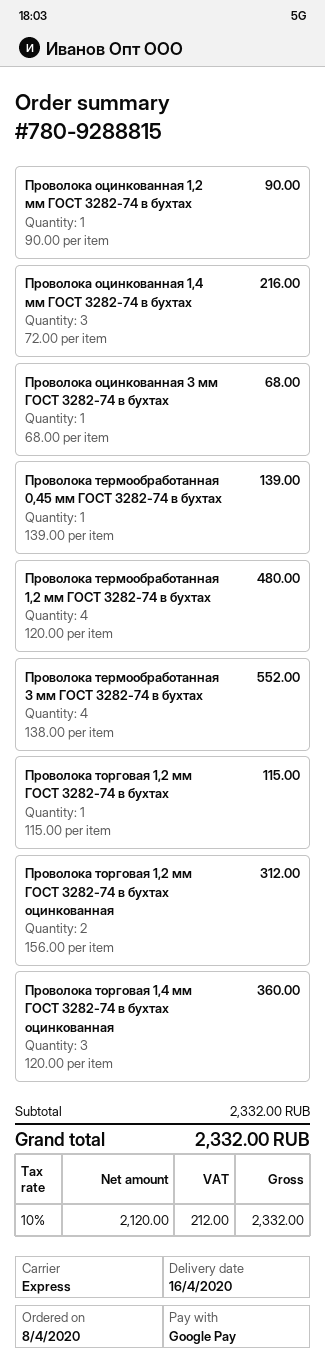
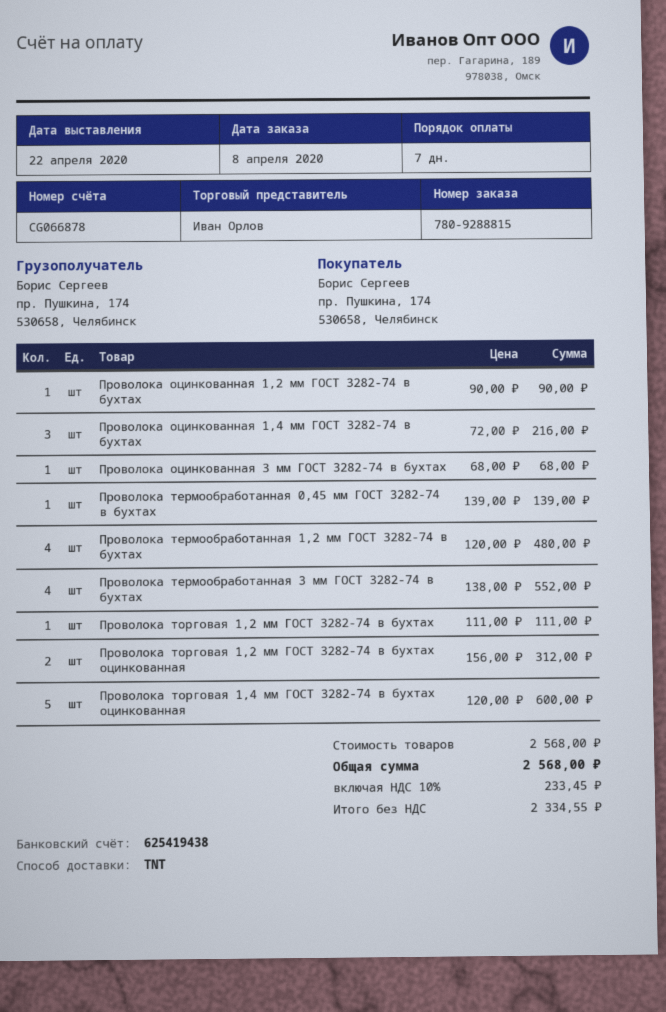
shipping method: express -> TNT
Проволока торговая 1,2 мм ГОСТ 3282-74 в бухтах: 1 x 115.00 = 115.00 -> 1 x 111.00 = 111.00
Проволока торговая 1,4 мм ГОСТ 3282-74 в бухтах оцинкованная: 3 x 120.00 = 360.00 -> 5 x 120.00 = 600.00
subtotal: 2332.00 -> 2568.00
net: 2120.00 -> 2334.55
tax: 10% = 212.00 -> 10% = 233.45
total: 2332.00 -> 2568.00

